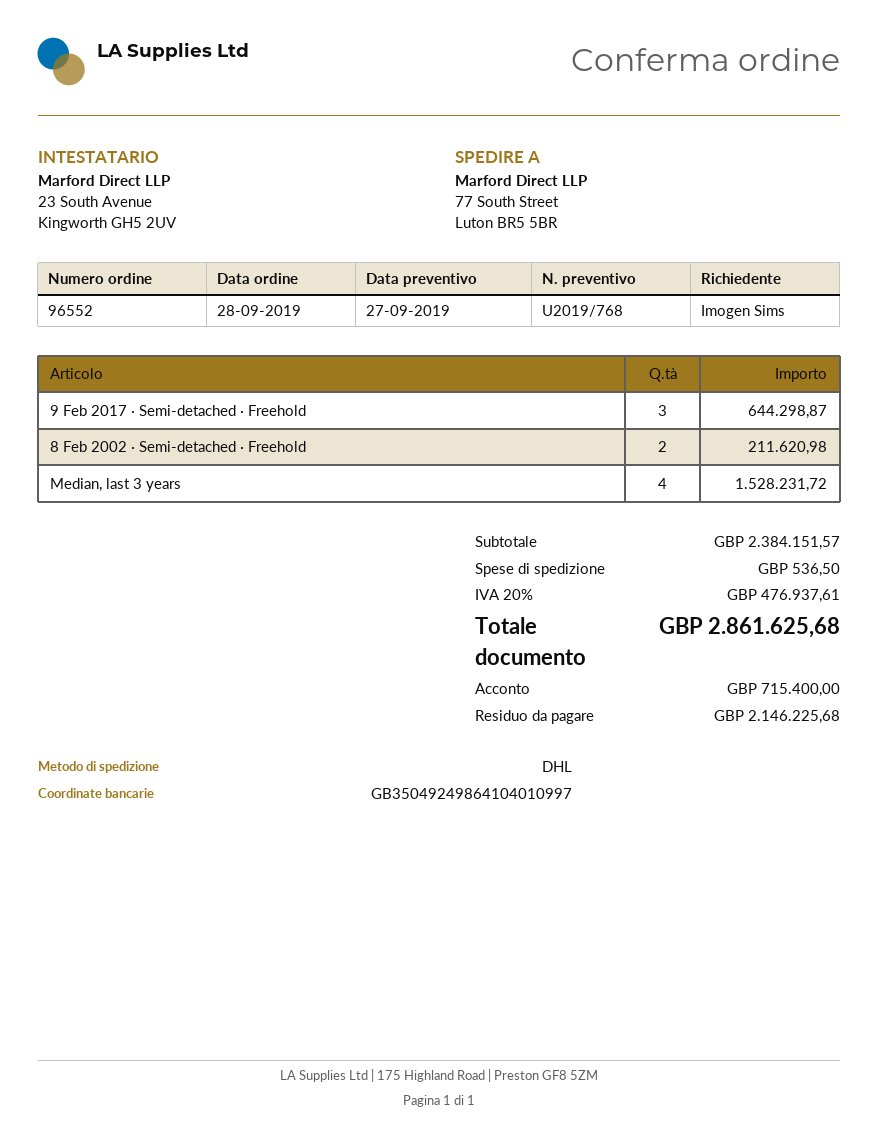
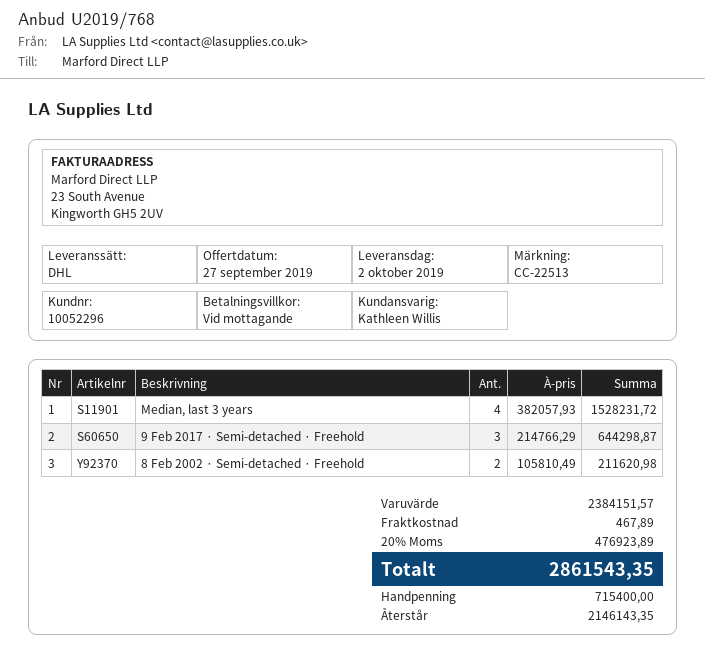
shipping: 536.50 -> 467.89
tax: 20% = 476937.61 -> 20% = 476923.89
total: 2861625.68 -> 2861543.35
balance: 2146225.68 -> 2146143.35

